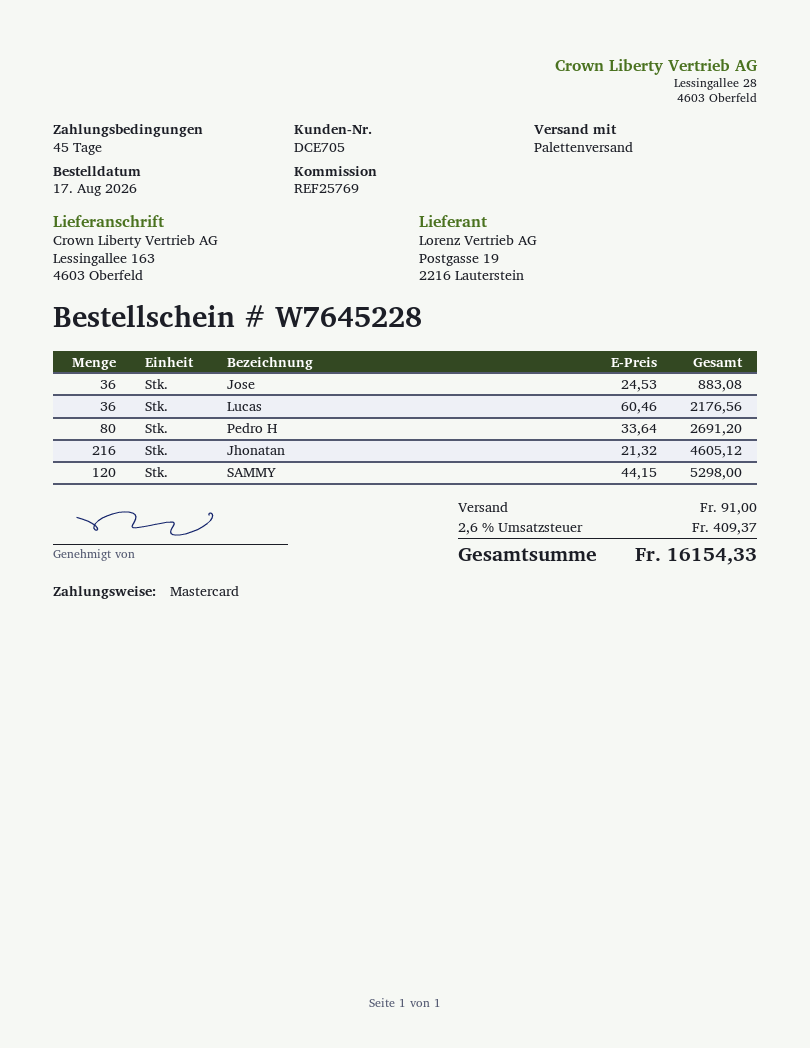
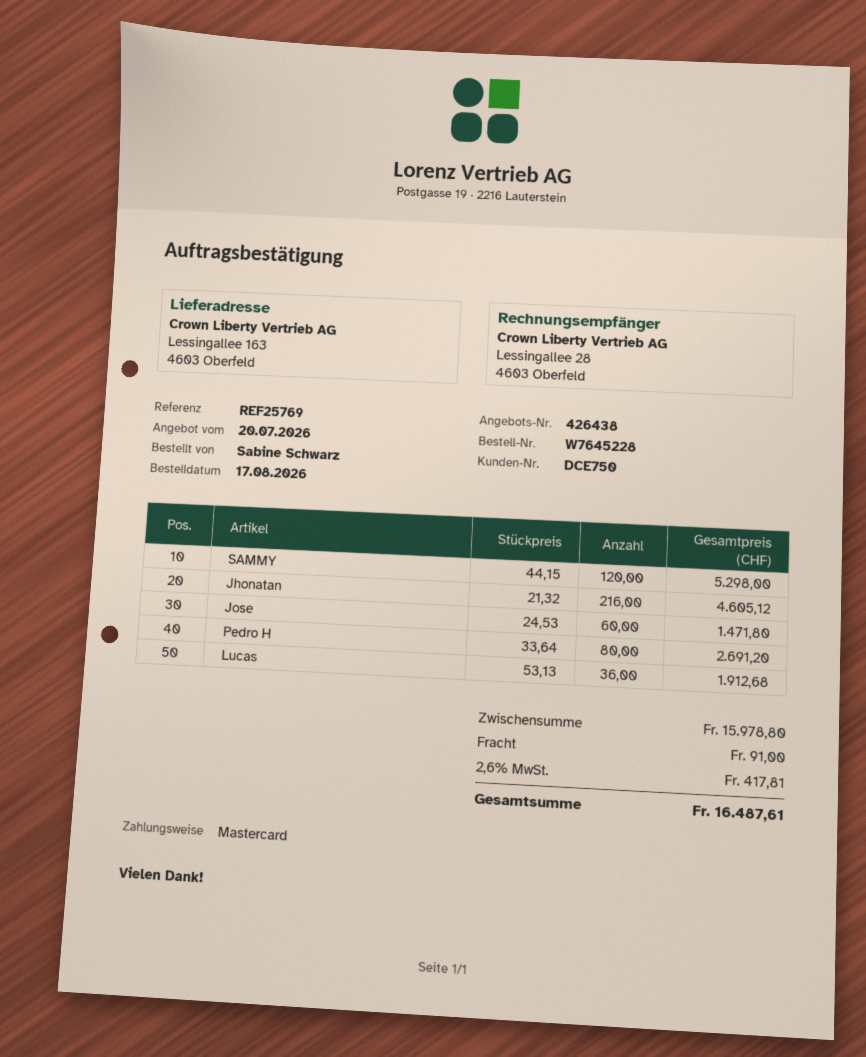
customer number: DCE705 -> DCE750
Jose: 36 x 24.53 = 883.08 -> 60 x 24.53 = 1471.80
Lucas: 36 x 60.46 = 2176.56 -> 36 x 53.13 = 1912.68
tax: 2.6% = 409.37 -> 2.6% = 417.81
total: 16154.33 -> 16487.61

